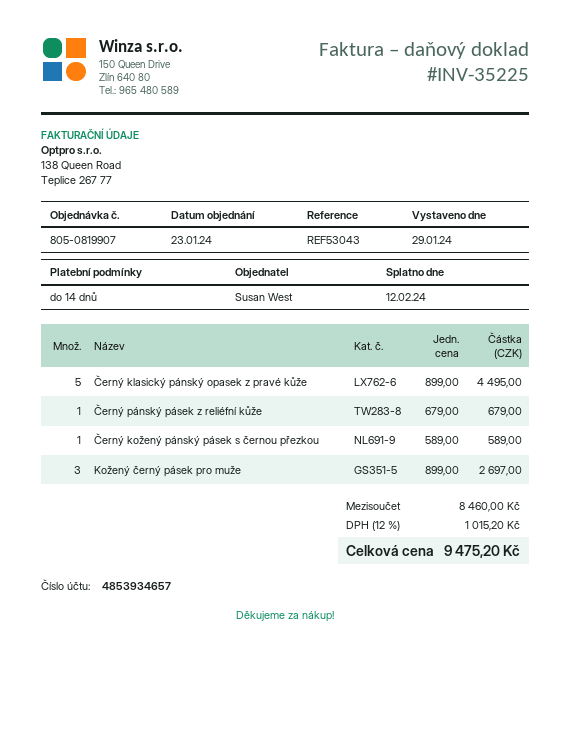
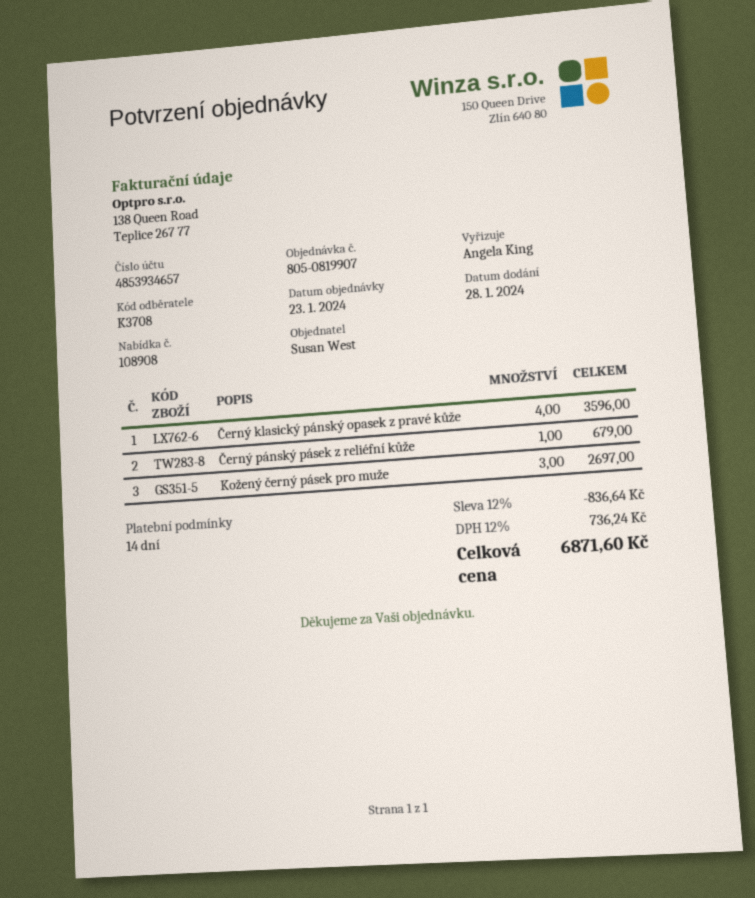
Černý klasický pánský opasek z pravé kůže: 5 for 4495.00 -> 4 for 3596.00
Černý kožený pánský pásek s černou přezkou: 1 for 589.00 -> none
discount: none -> 12% = 836.64
tax: 12% = 1015.20 -> 12% = 736.24
total: 9475.20 -> 6871.60

